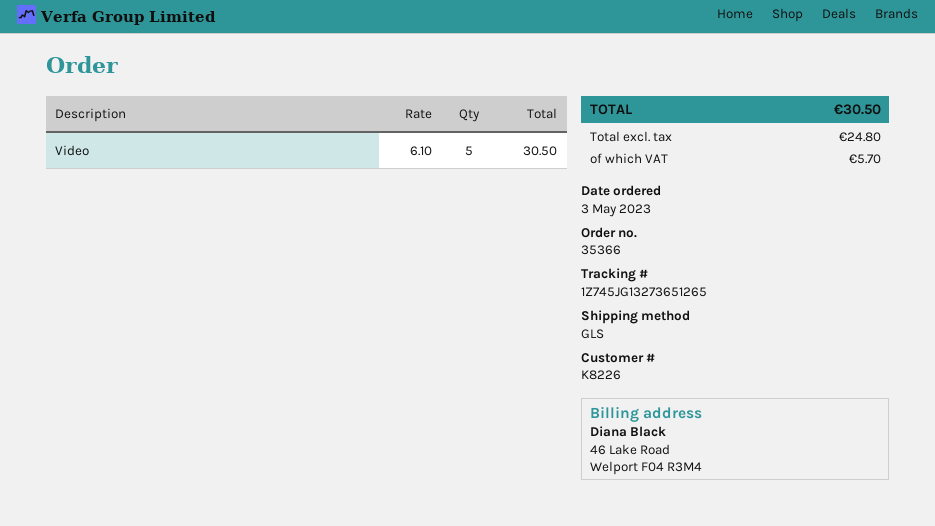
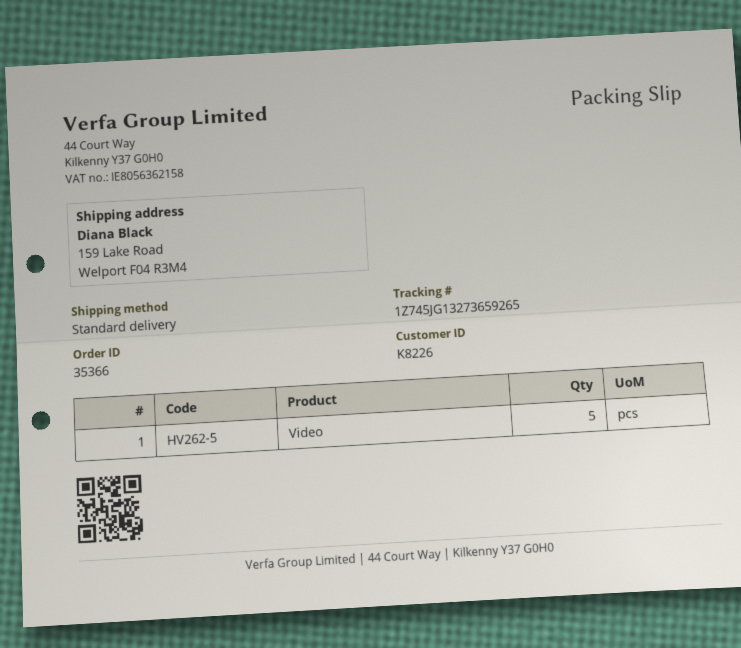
shipping method: GLS -> standard
tracking number: 1Z745JG13273651265 -> 1Z745JG13273659265

